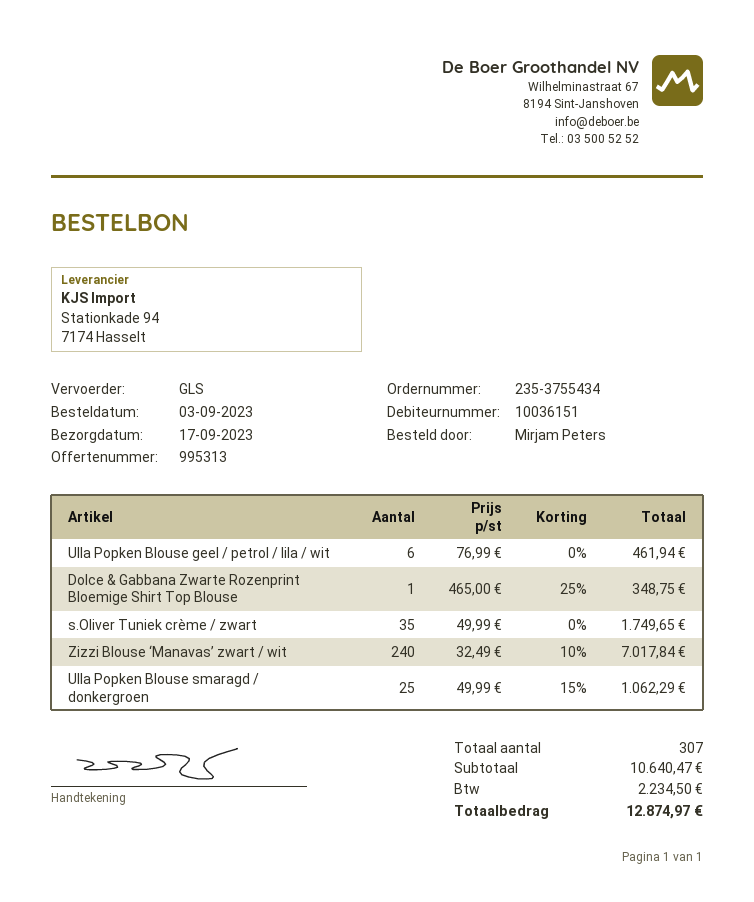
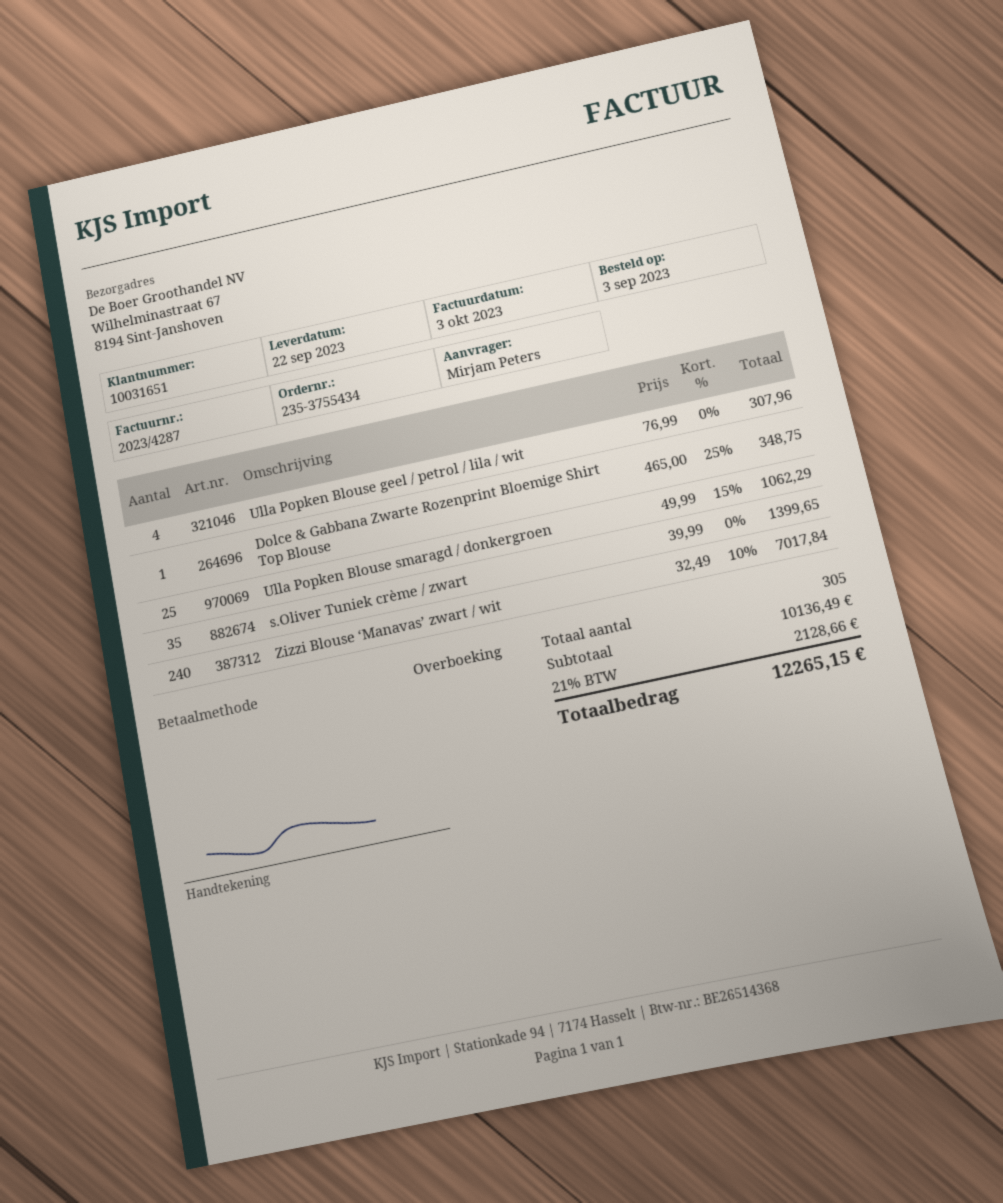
delivery date: 2023-09-17 -> 2023-09-22
customer number: 10036151 -> 10031651
Ulla Popken Blouse geel / petrol / lila / wit: 6 x 76.99 = 461.94 -> 4 x 76.99 = 307.96
s.Oliver Tuniek crème / zwart: 35 x 49.99 = 1749.65 -> 35 x 39.99 = 1399.65
total quantity: 307 -> 305
subtotal: 10640.47 -> 10136.49
tax: 2234.50 -> 2128.66
total: 12874.97 -> 12265.15

